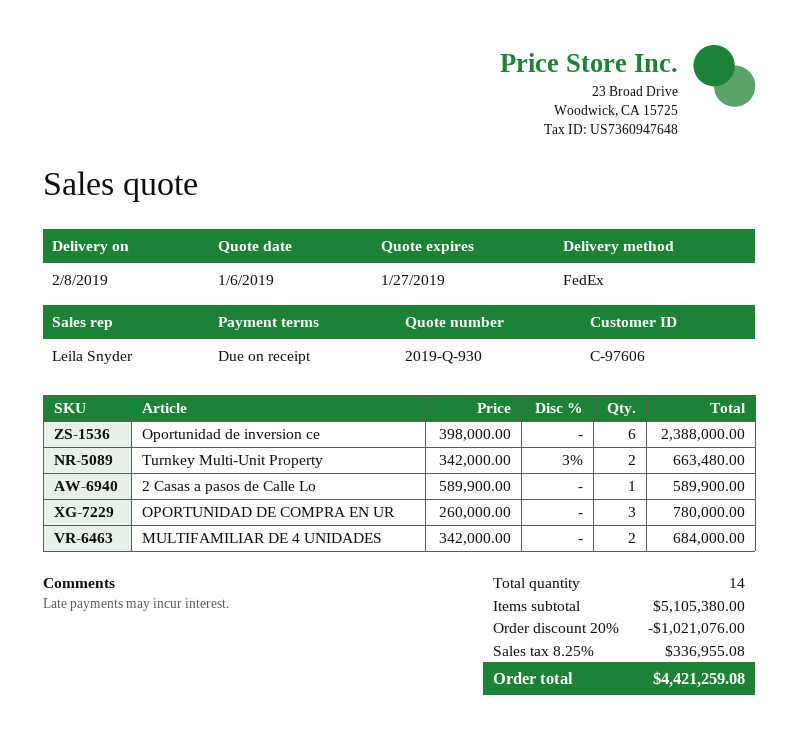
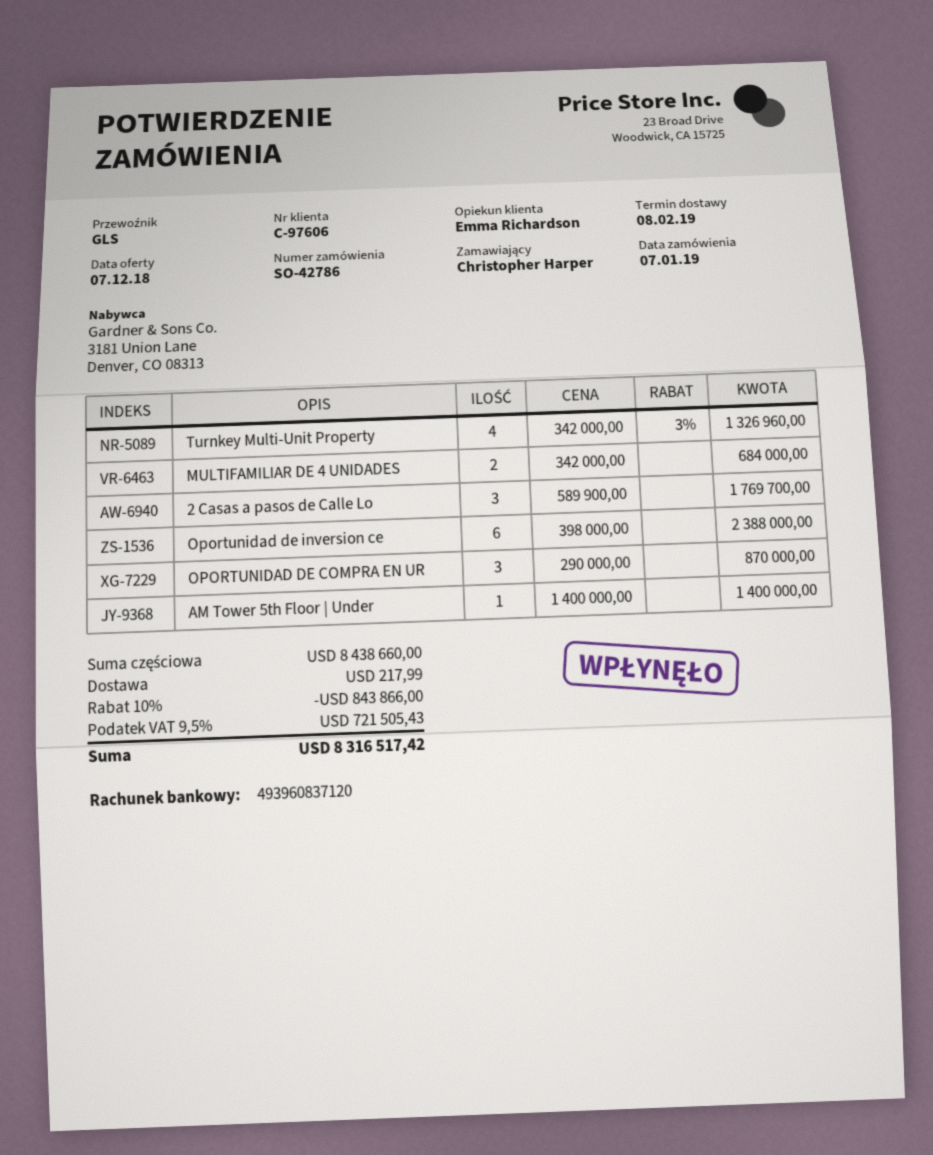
quote date: 2019-01-06 -> 2018-12-07
sales rep: Leila Snyder -> Emma Richardson
shipping method: FedEx -> GLS
Turnkey Multi-Unit Property: 2 x 342000.00 - 3% = 663480.00 -> 4 x 342000.00 - 3% = 1326960.00
2 Casas a pasos de Calle Lo: 1 x 589900.00 = 589900.00 -> 3 x 589900.00 = 1769700.00
OPORTUNIDAD DE COMPRA EN UR: 3 x 260000.00 = 780000.00 -> 3 x 290000.00 = 870000.00
AM Tower 5th Floor | Under: none -> 1 x 1400000.00 = 1400000.00
subtotal: 5105380.00 -> 8438660.00
discount: 20% = 1021076.00 -> 10% = 843866.00
shipping: none -> 217.99
tax: 8.25% = 336955.08 -> 9.5% = 721505.43
total: 4421259.08 -> 8316517.42

